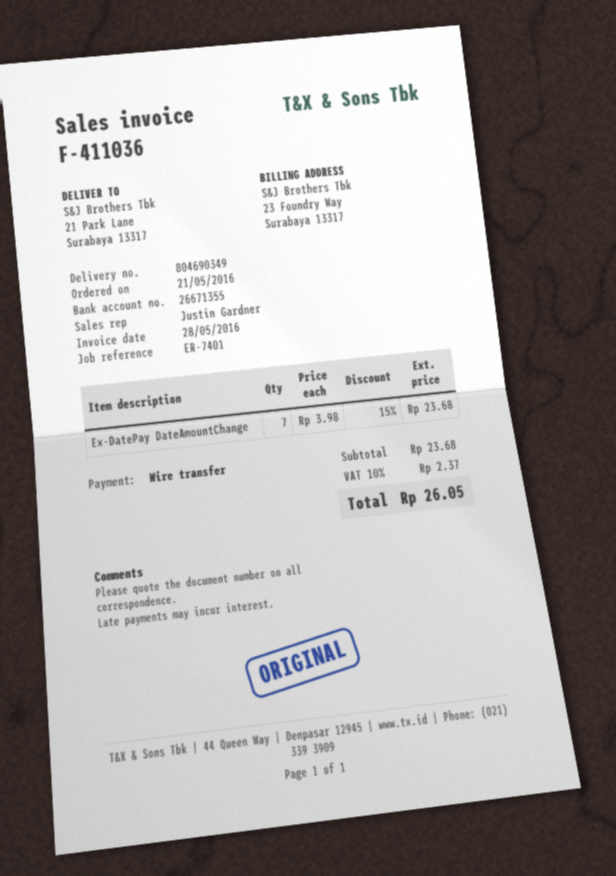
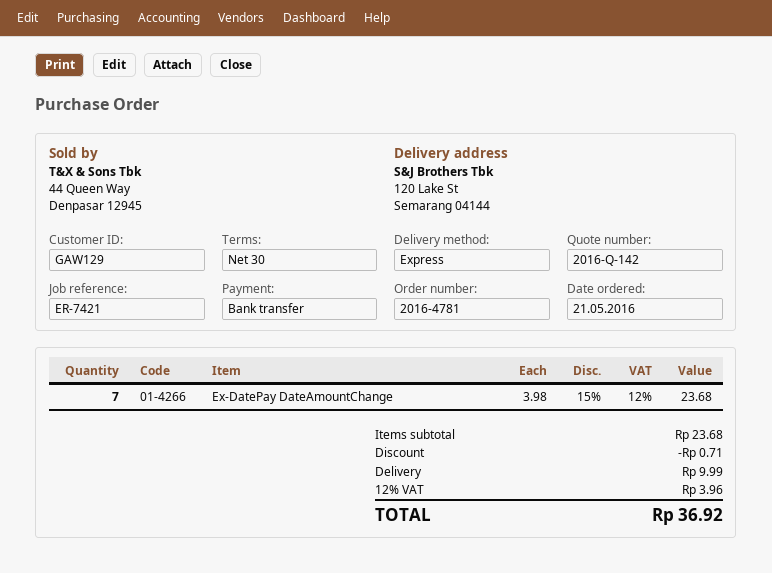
reference: ER-7401 -> ER-7421
ship to: 21 Park Lane, Surabaya 13317 -> 120 Lake St, Semarang 04144
discount: none -> 0.71
shipping: none -> 9.99
tax: 10% = 2.37 -> 12% = 3.96
total: 26.05 -> 36.92

